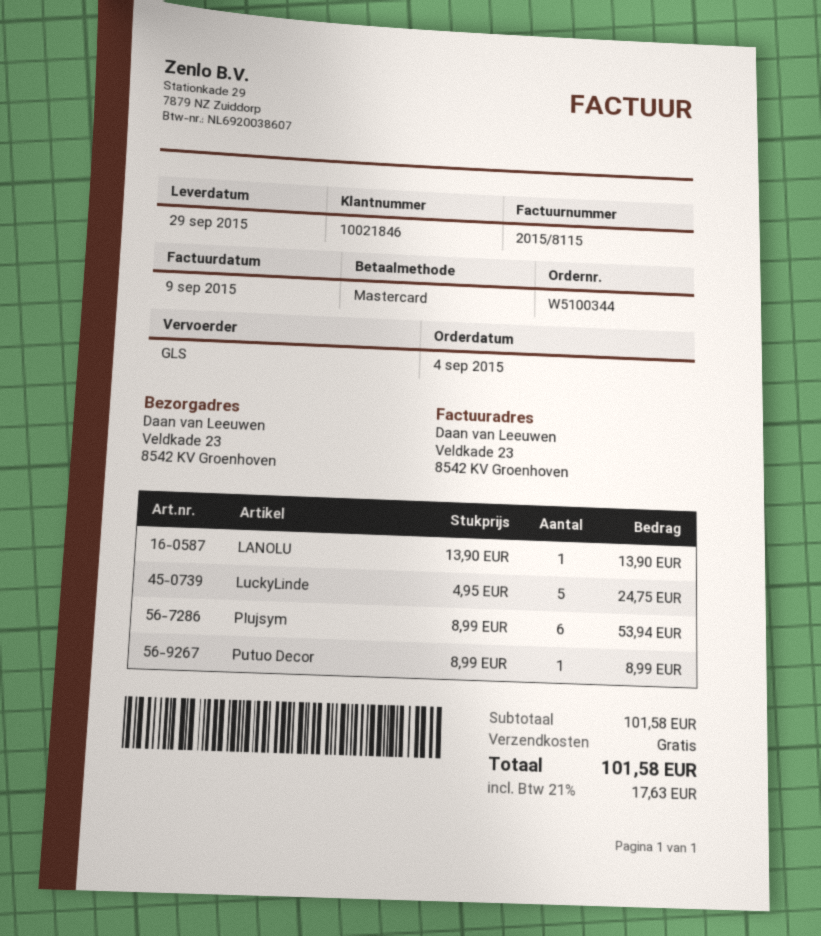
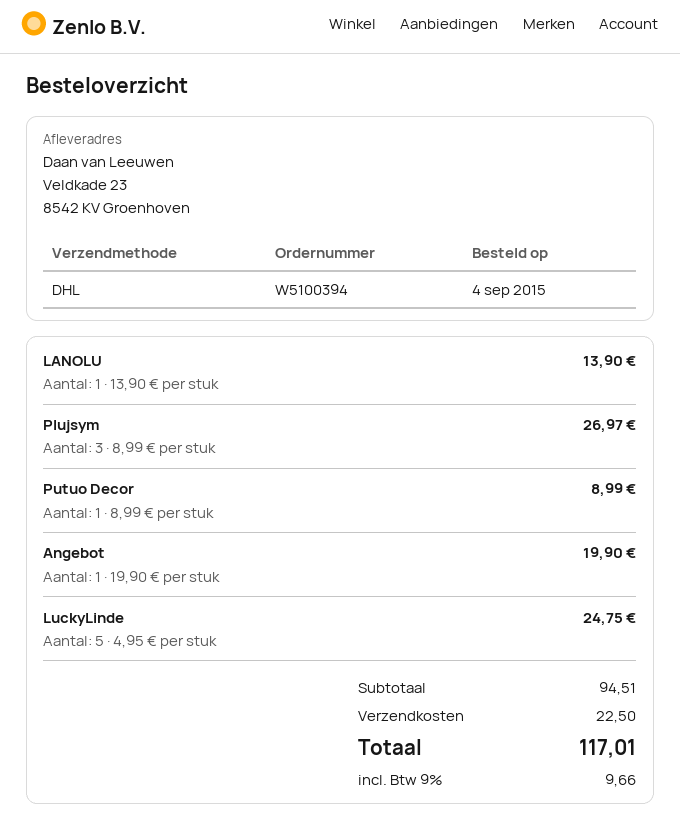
order number: W5100344 -> W5100394
shipping method: GLS -> DHL
PIujsym: 6 x 8.99 = 53.94 -> 3 x 8.99 = 26.97
Angebot: none -> 1 x 19.90 = 19.90
subtotal: 101.58 -> 94.51
shipping: 0.00 -> 22.50
tax: 21% = 17.63 -> 9% = 9.66
total: 101.58 -> 117.01

